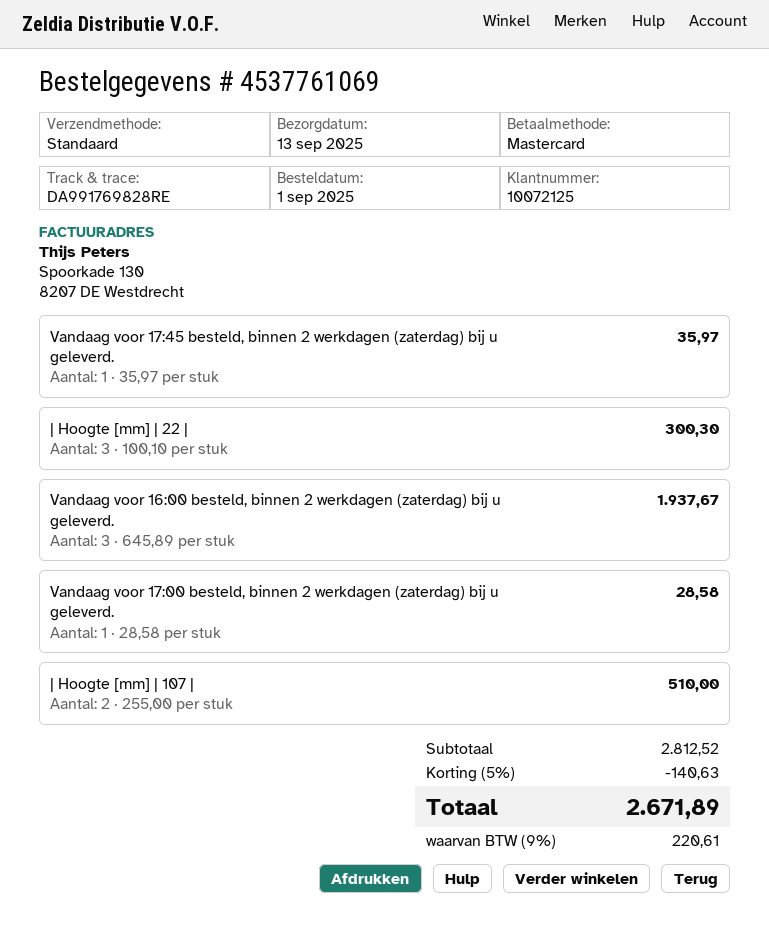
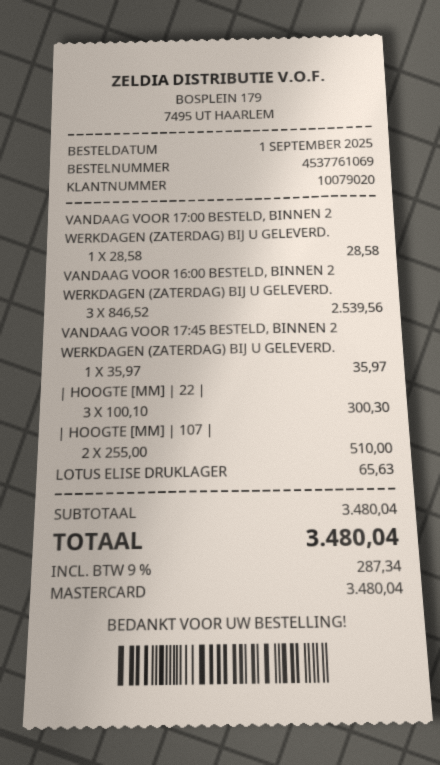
customer number: 10072125 -> 10079020
Vandaag voor 16:00 besteld, binnen 2 werkdagen (zaterdag) bij u geleverd.: 3 x 645.89 = 1937.67 -> 3 x 846.52 = 2539.56
LOTUS ELISE DRUKLAGER: none -> 1 x 65.63 = 65.63
subtotal: 2812.52 -> 3480.04
discount: 5% = 140.63 -> none
tax: 9% = 220.61 -> 9% = 287.34
total: 2671.89 -> 3480.04

